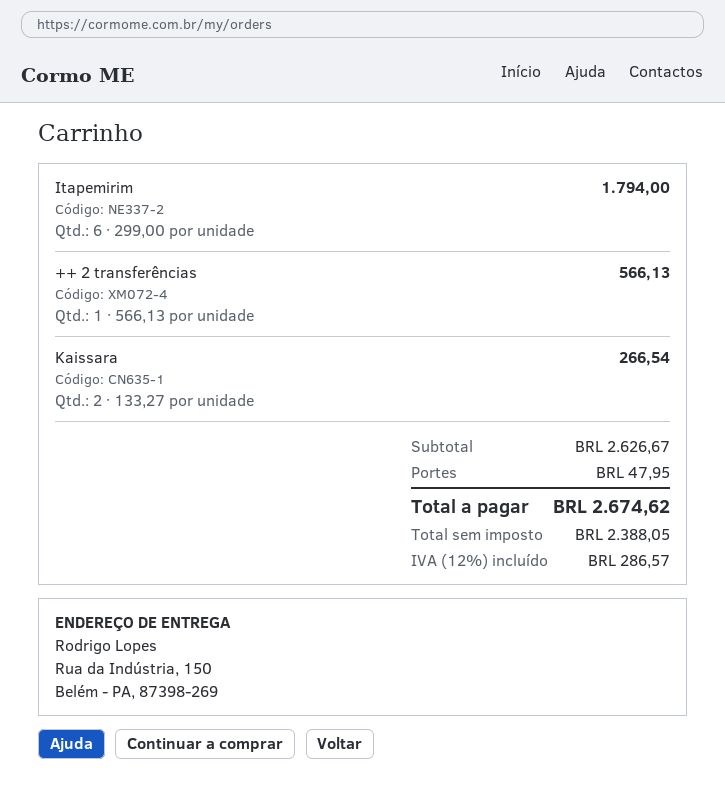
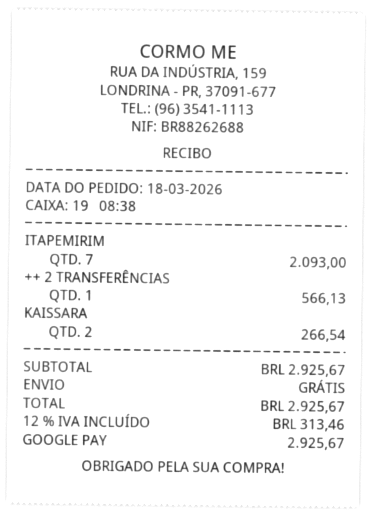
Itapemirim: 6 for 1794.00 -> 7 for 2093.00
subtotal: 2626.67 -> 2925.67
shipping: 47.95 -> 0.00
tax: 12% = 286.57 -> 12% = 313.46
total: 2674.62 -> 2925.67

